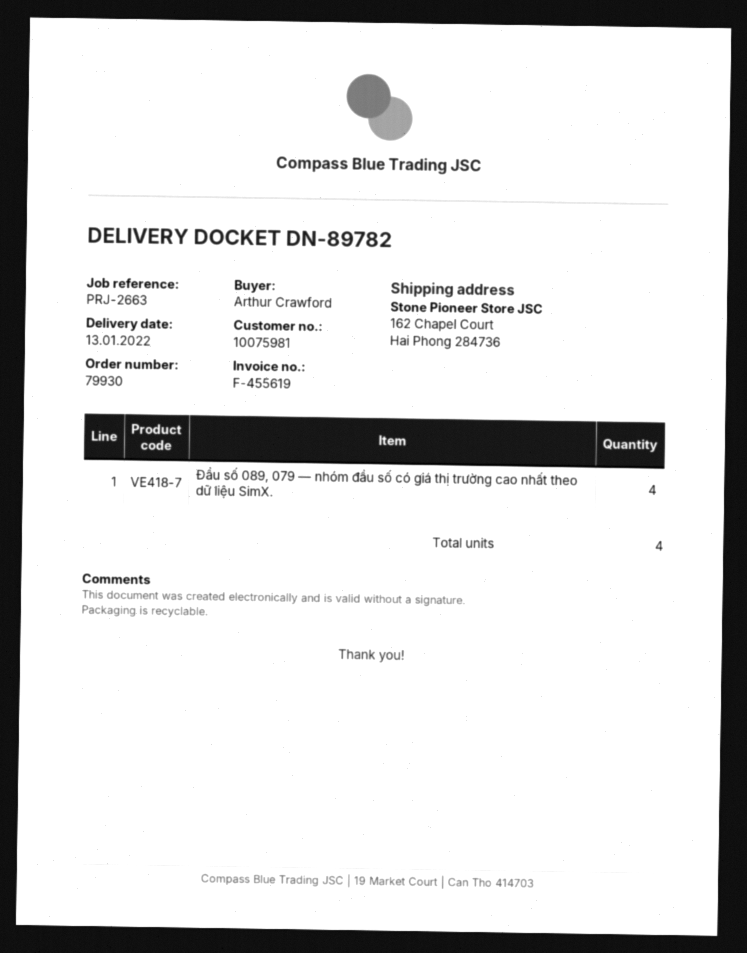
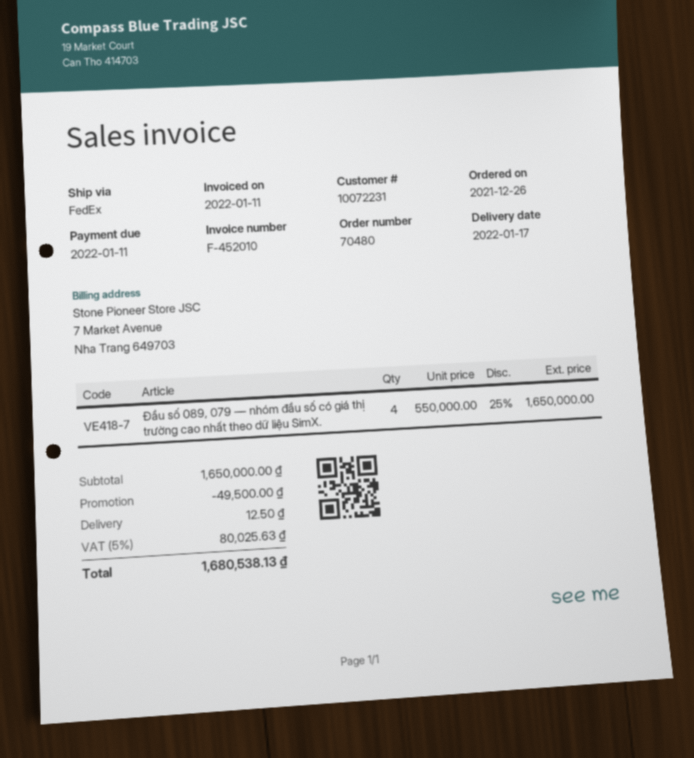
order number: 79930 -> 70480
delivery date: 2022-01-13 -> 2022-01-17
invoice number: F-455619 -> F-452010
customer number: 10075981 -> 10072231

